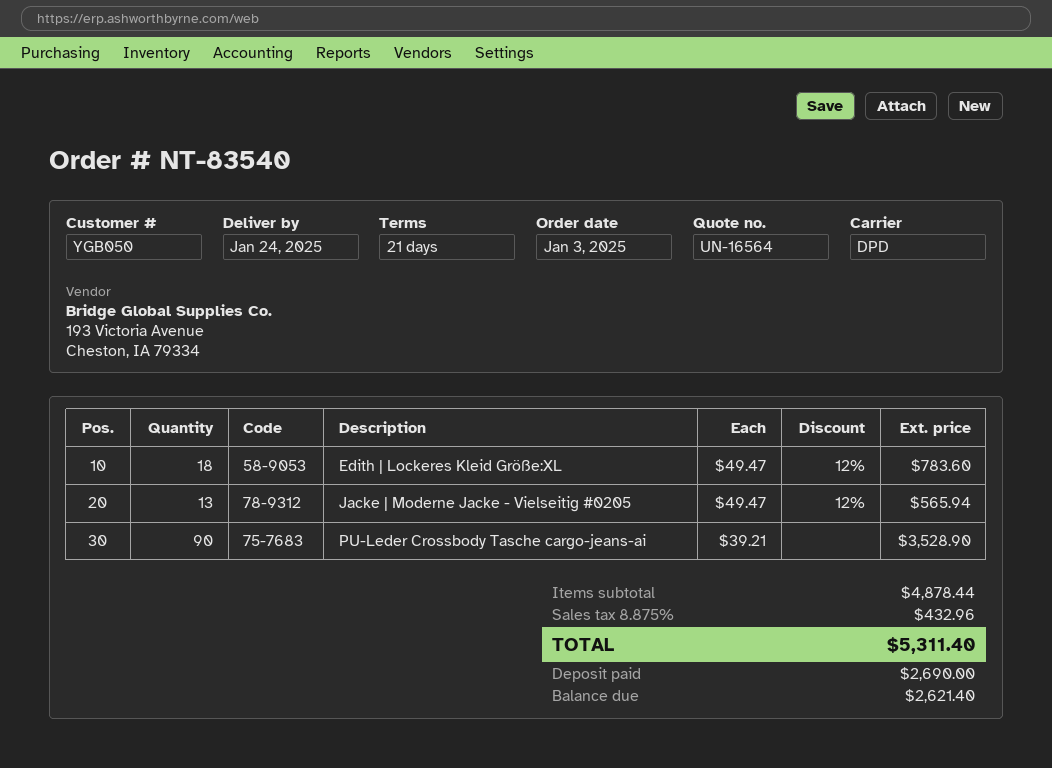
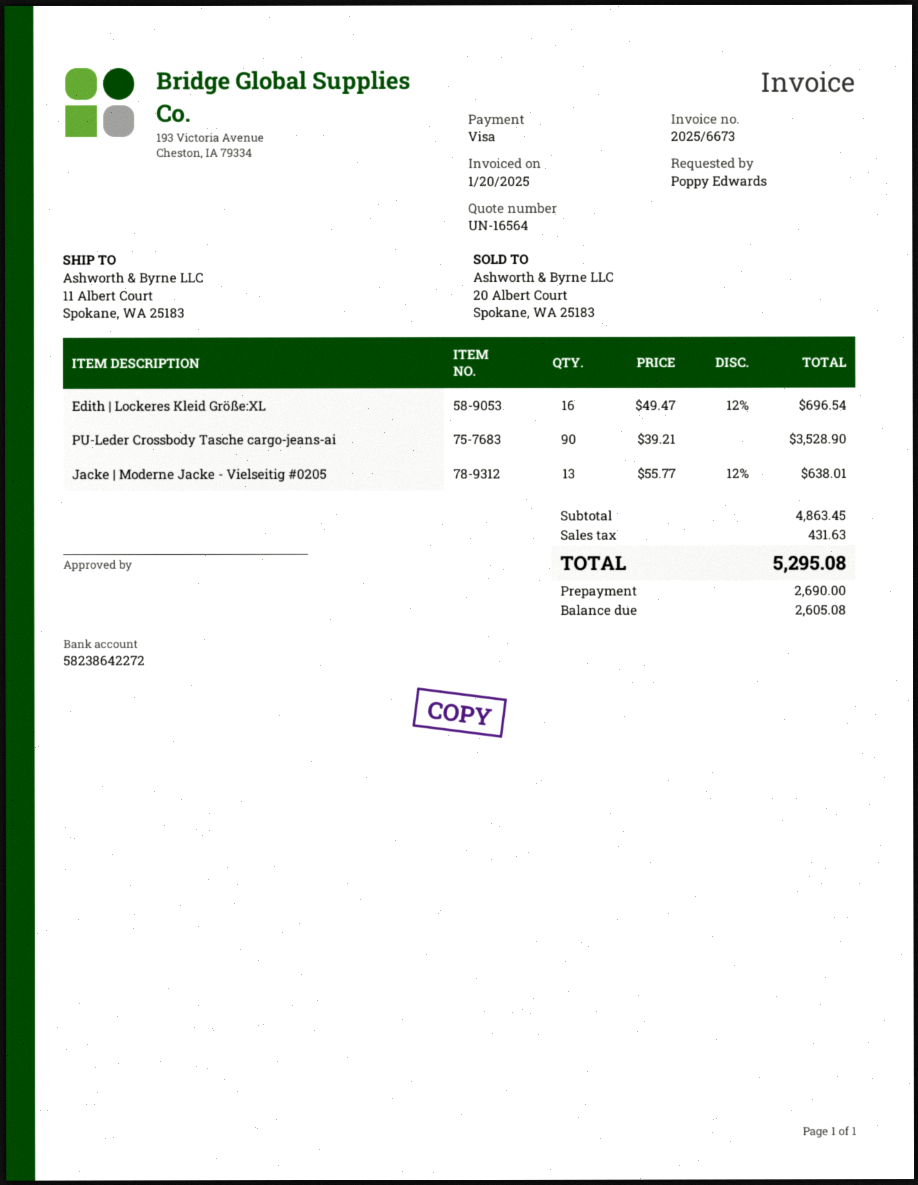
Edith | Lockeres Kleid Größe:XL: 18 x 49.47 - 12% = 783.60 -> 16 x 49.47 - 12% = 696.54
Jacke | Moderne Jacke - Vielseitig #0205: 13 x 49.47 - 12% = 565.94 -> 13 x 55.77 - 12% = 638.01
subtotal: 4878.44 -> 4863.45
tax: 432.96 -> 431.63
total: 5311.40 -> 5295.08
balance: 2621.40 -> 2605.08

